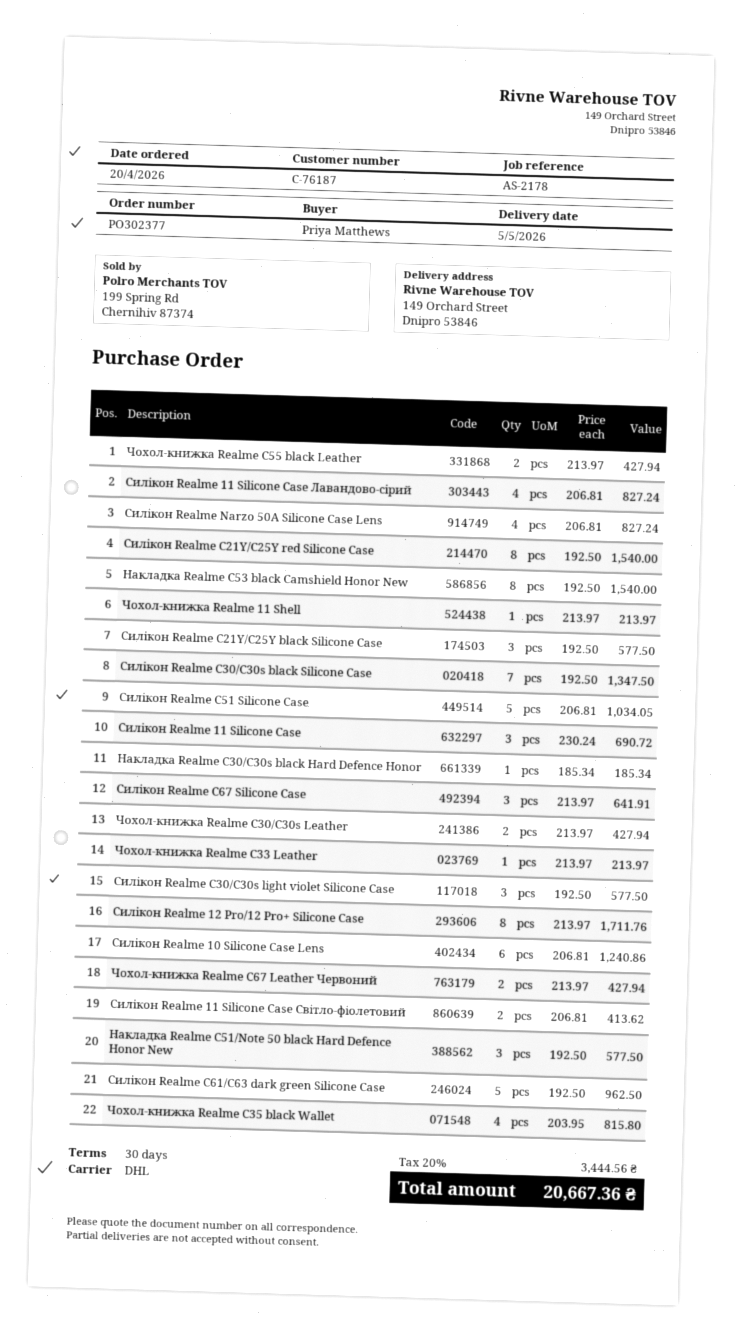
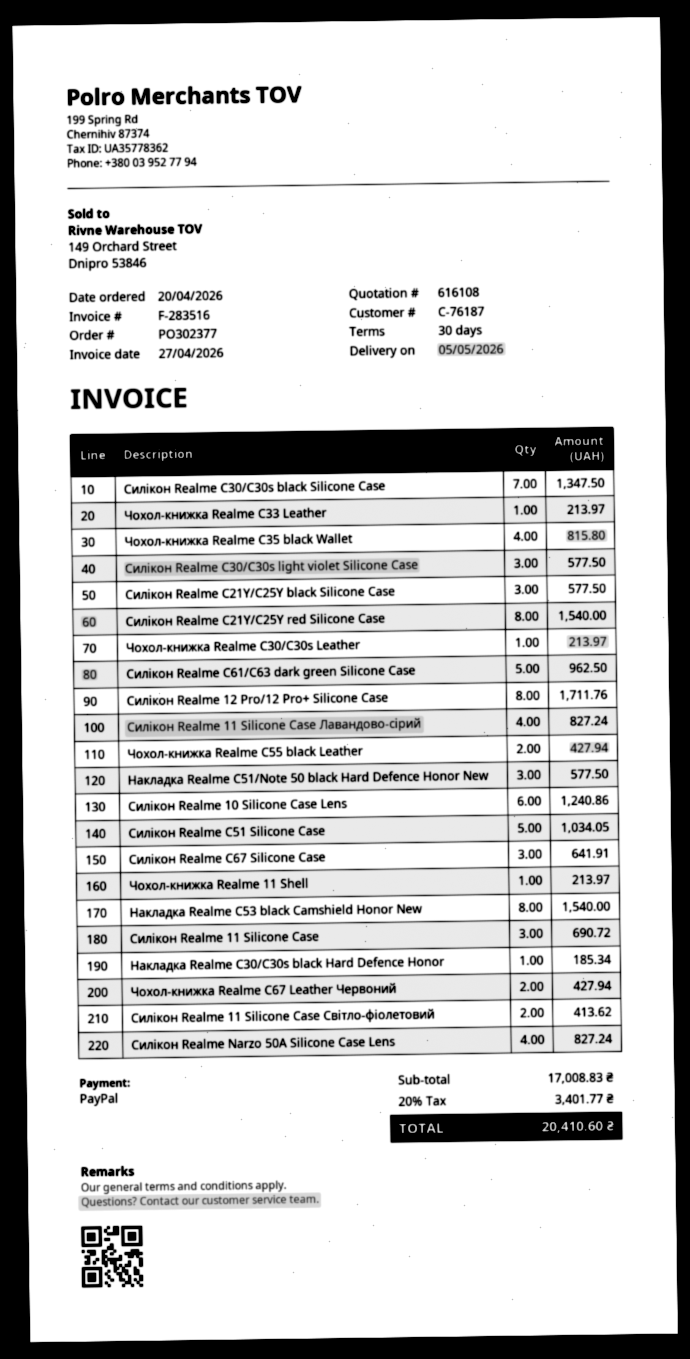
Чохол-книжка Realme C30/C30s Leather: 2 for 427.94 -> 1 for 213.97
tax: 20% = 3444.56 -> 20% = 3401.77
total: 20667.36 -> 20410.60

